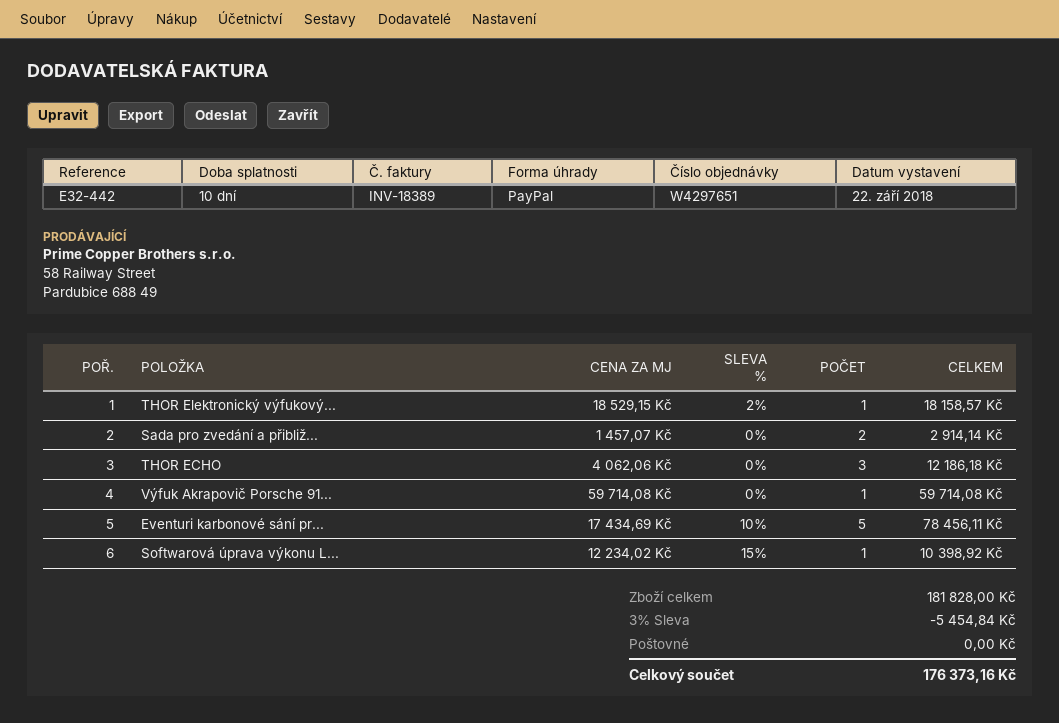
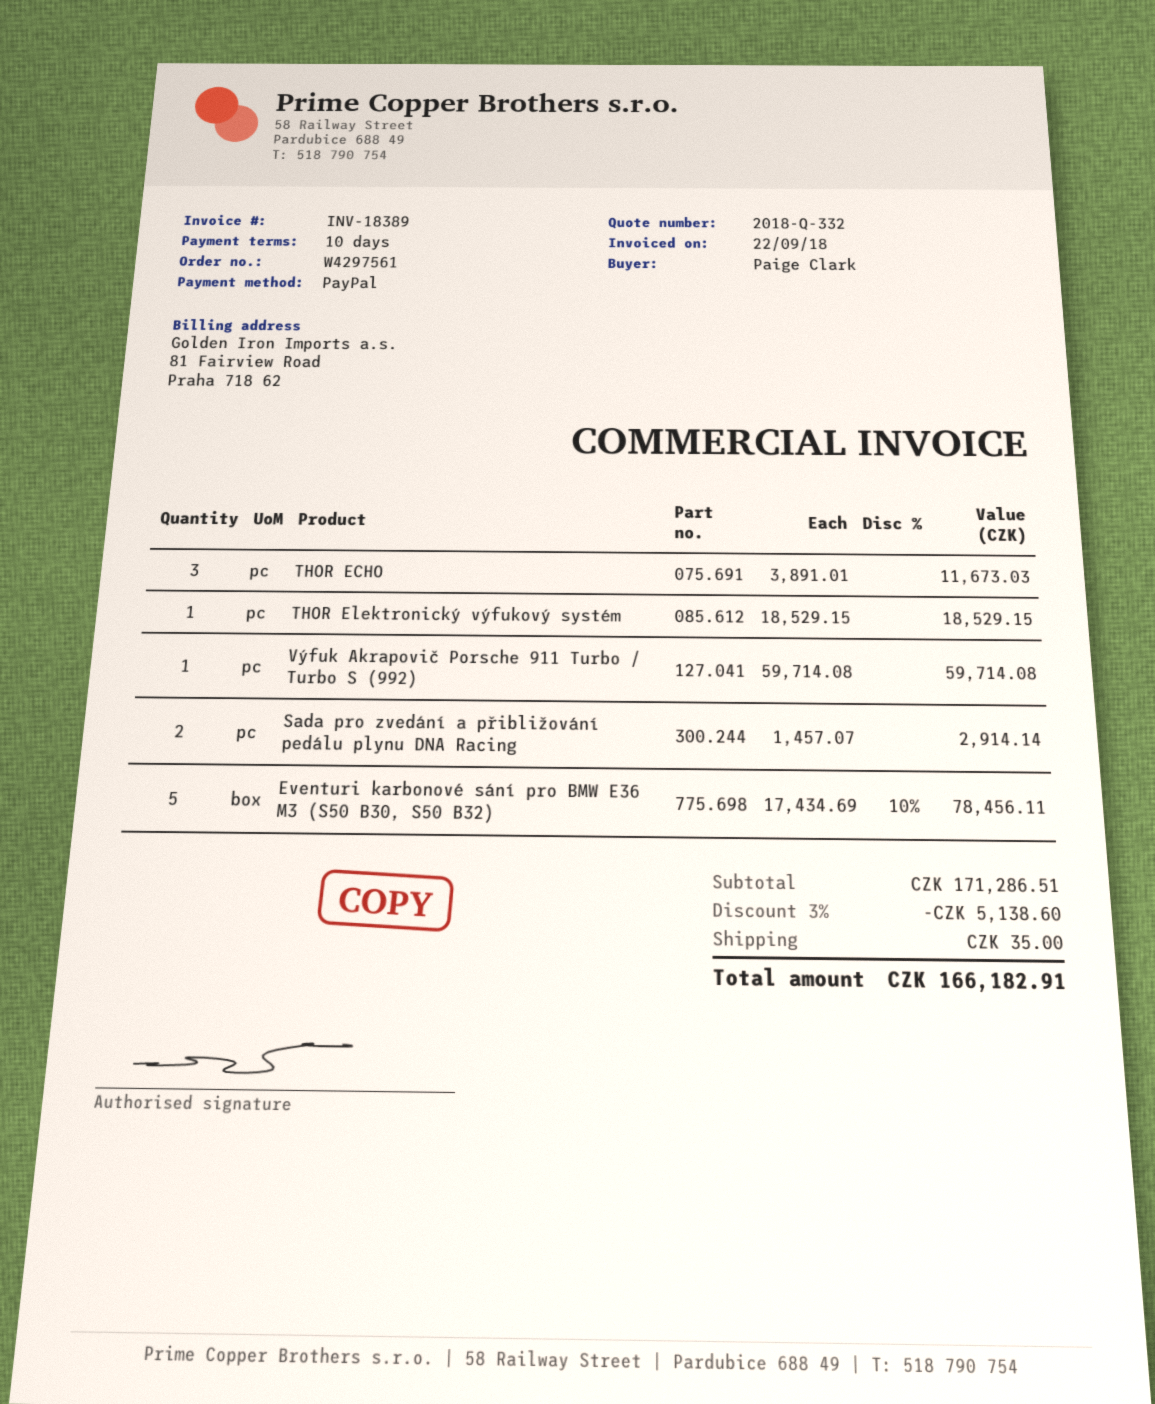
order number: W4297651 -> W4297561
THOR Elektronický výfukový...: 1 x 18529.15 - 2% = 18158.57 -> 1 x 18529.15 = 18529.15
THOR ECHO: 3 x 4062.06 = 12186.18 -> 3 x 3891.01 = 11673.03
Softwarová úprava výkonu L...: 1 x 12234.02 - 15% = 10398.92 -> none
subtotal: 181828.00 -> 171286.51
discount: 3% = 5454.84 -> 3% = 5138.60
shipping: 0.00 -> 35.00
total: 176373.16 -> 166182.91

